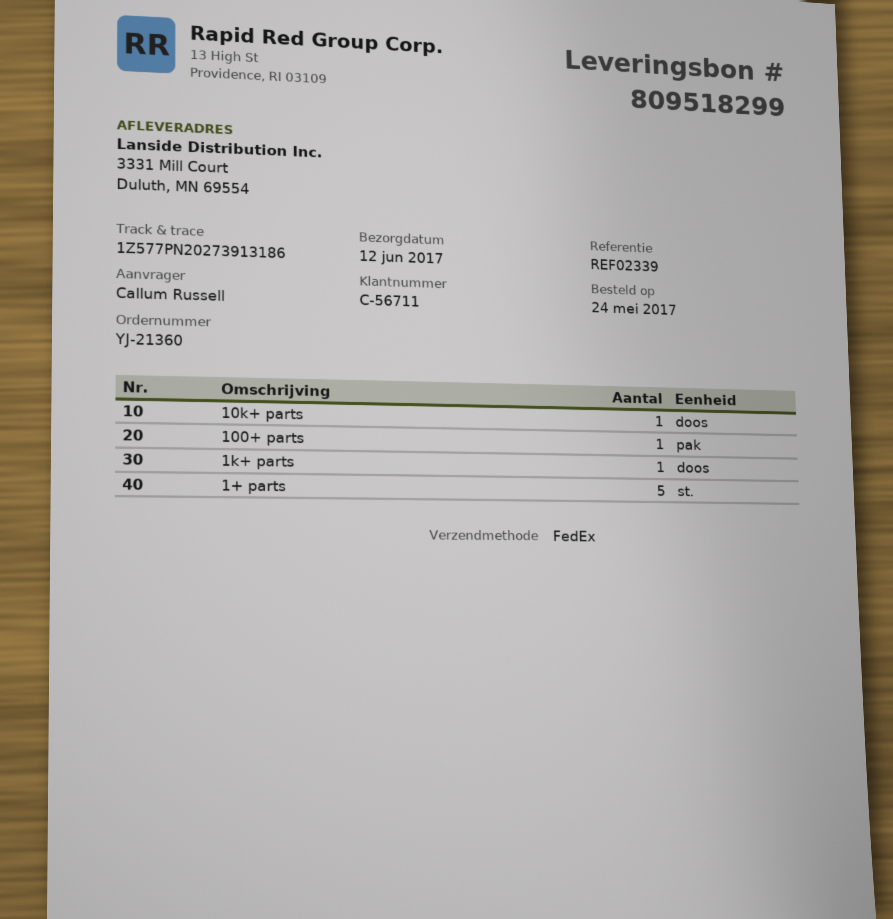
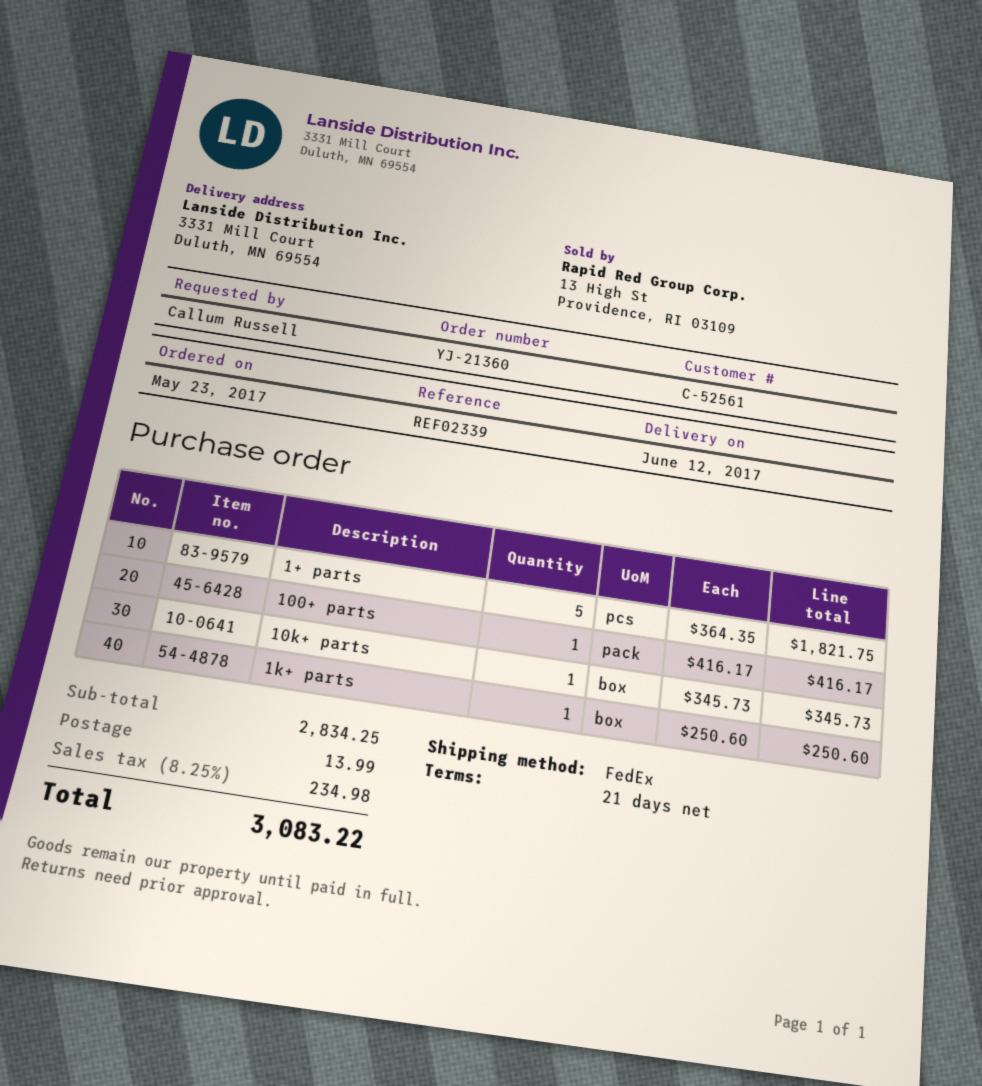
order date: 2017-05-24 -> 2017-05-23
customer number: C-56711 -> C-52561

